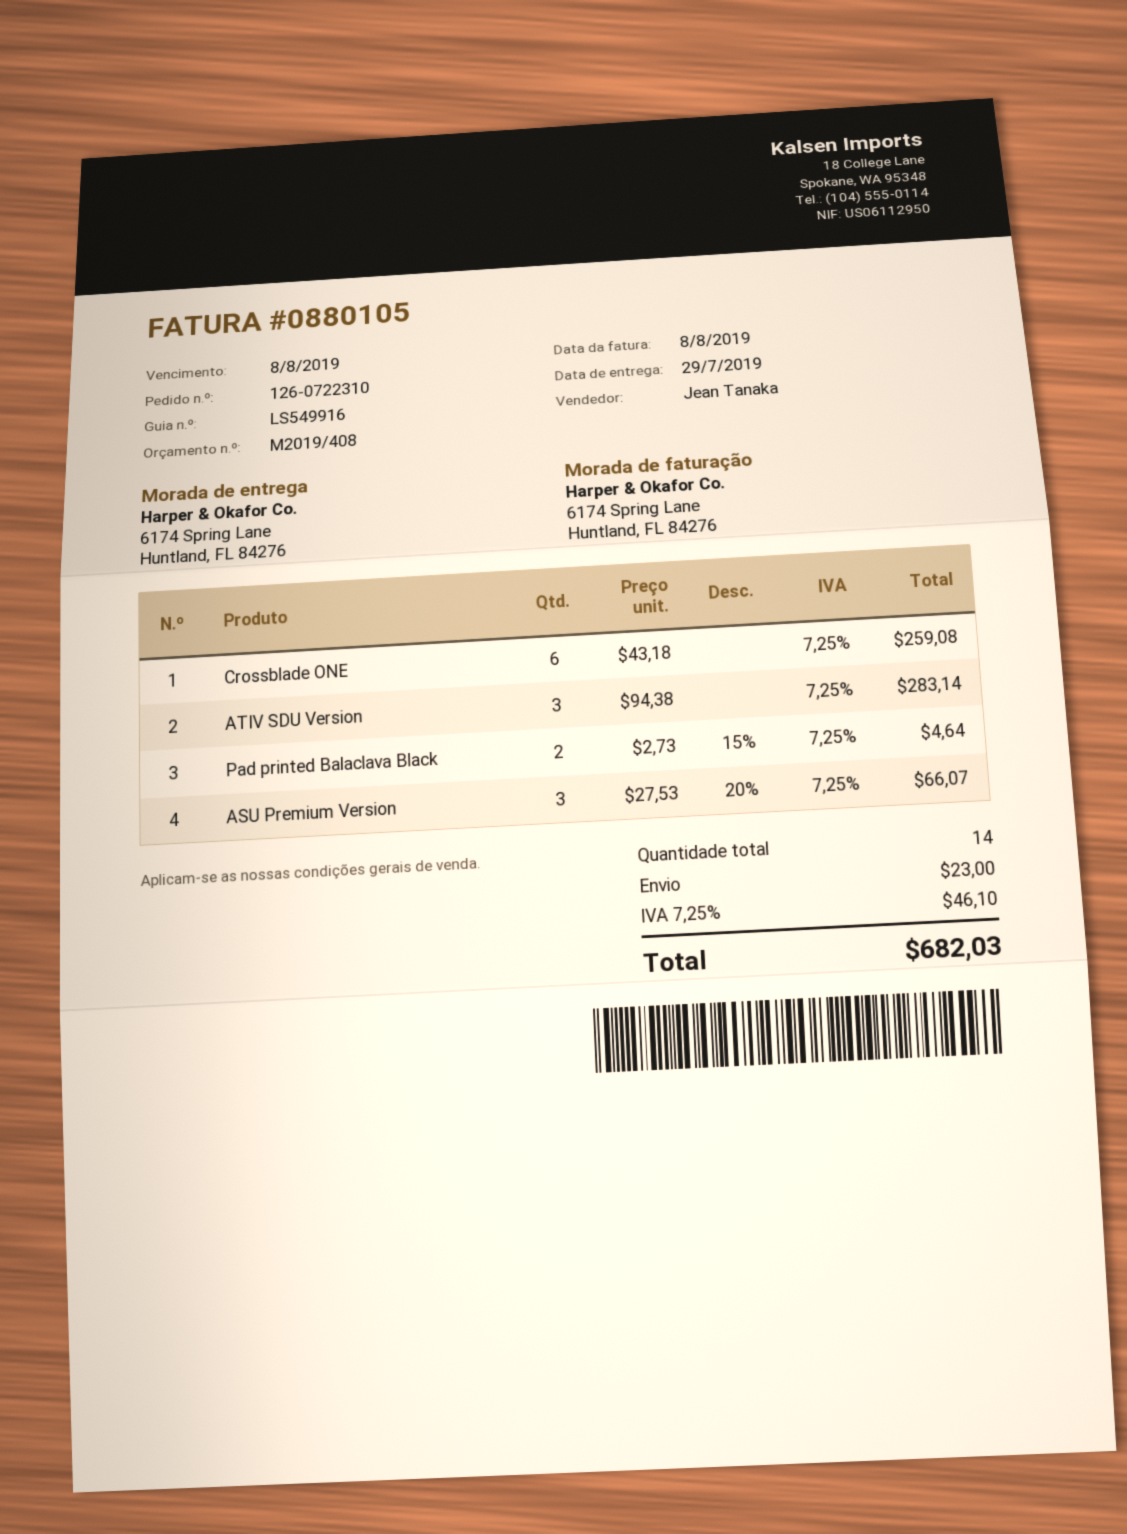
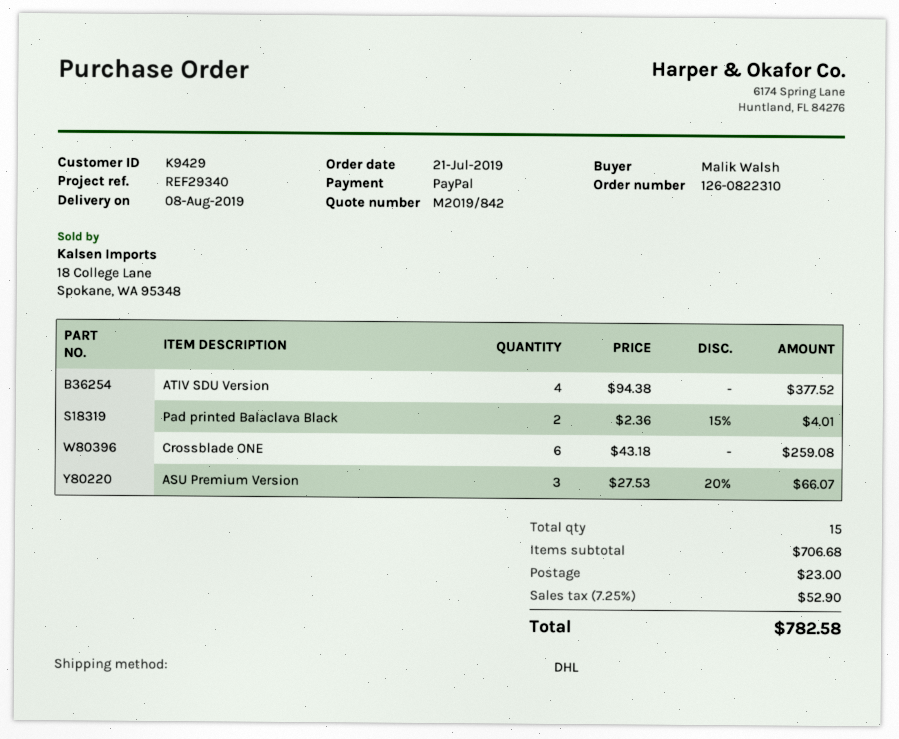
quote number: M2019/408 -> M2019/842
order number: 126-0722310 -> 126-0822310
delivery date: 2019-07-29 -> 2019-08-08
ATIV SDU Version: 3 x 94.38 = 283.14 -> 4 x 94.38 = 377.52
Pad printed Balaclava Black: 2 x 2.73 - 15% = 4.64 -> 2 x 2.36 - 15% = 4.01
total quantity: 14 -> 15
tax: 7.25% = 46.10 -> 7.25% = 52.90
total: 682.03 -> 782.58

